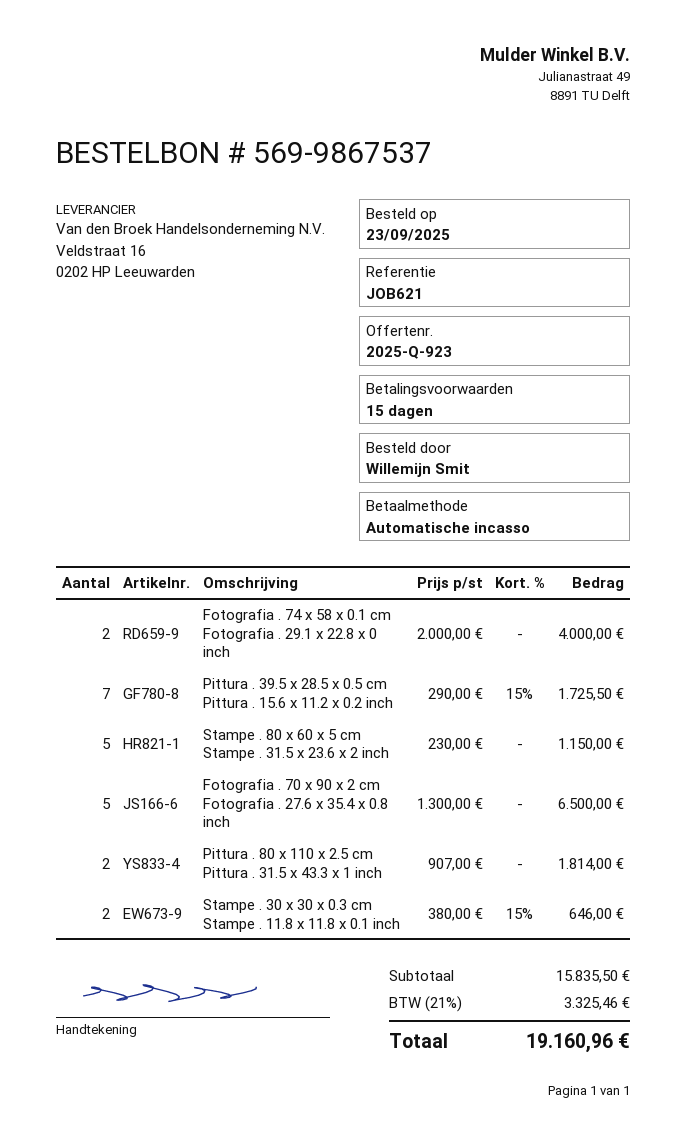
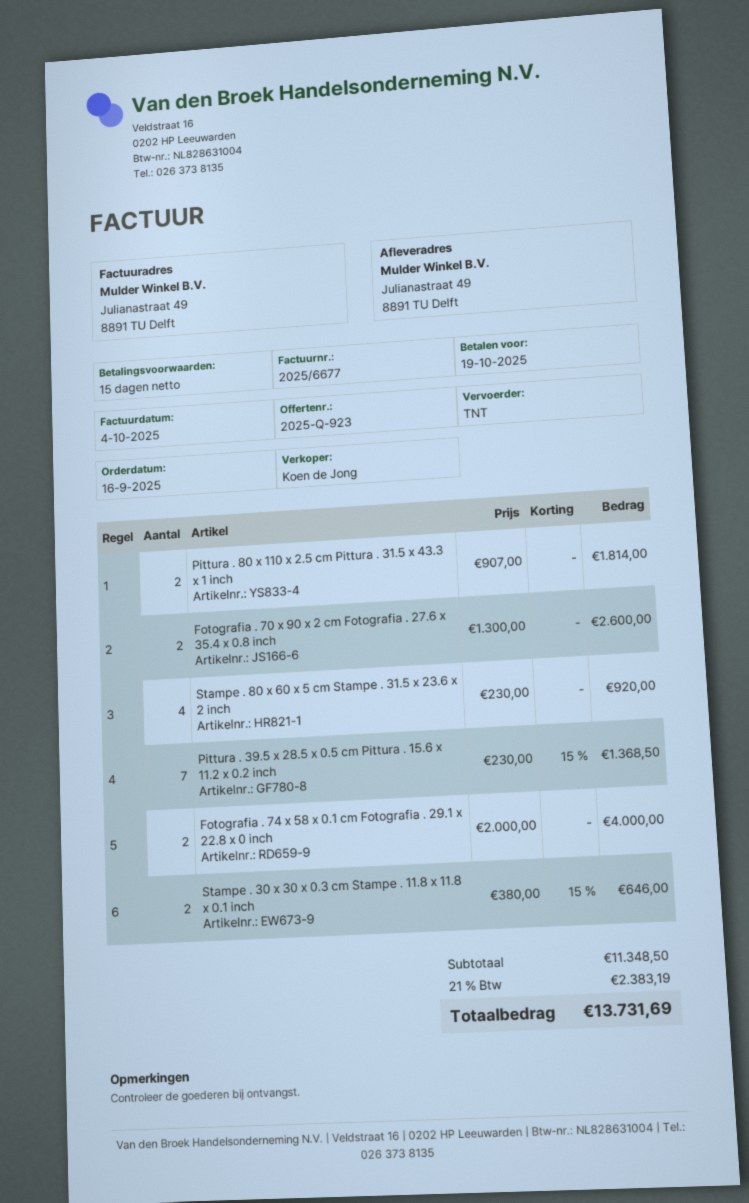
order date: 2025-09-23 -> 2025-09-16
Pittura . 39.5 x 28.5 x 0.5 cm Pittura . 15.6 x 11.2 x 0.2 inch: 7 x 290.00 - 15% = 1725.50 -> 7 x 230.00 - 15% = 1368.50
Stampe . 80 x 60 x 5 cm Stampe . 31.5 x 23.6 x 2 inch: 5 x 230.00 = 1150.00 -> 4 x 230.00 = 920.00
Fotografia . 70 x 90 x 2 cm Fotografia . 27.6 x 35.4 x 0.8 inch: 5 x 1300.00 = 6500.00 -> 2 x 1300.00 = 2600.00
subtotal: 15835.50 -> 11348.50
tax: 21% = 3325.46 -> 21% = 2383.19
total: 19160.96 -> 13731.69

